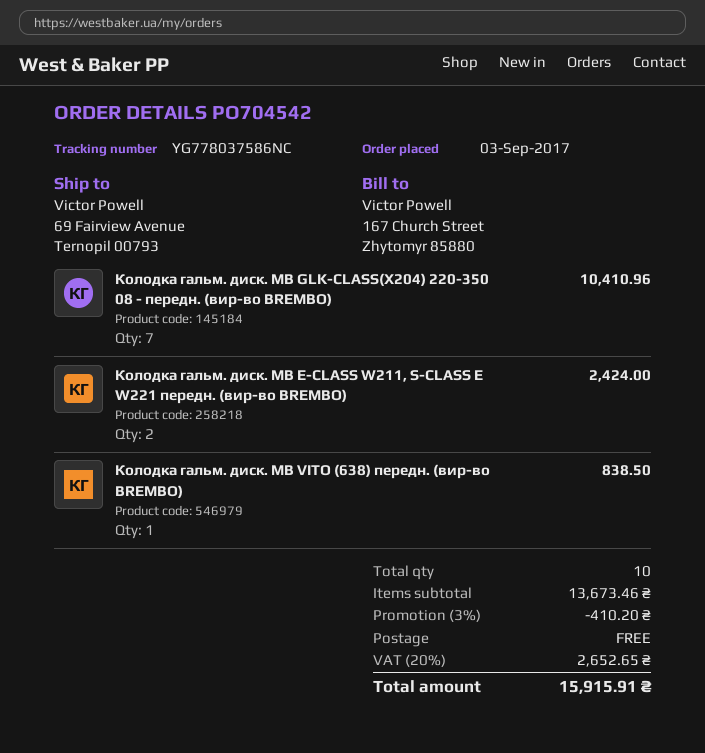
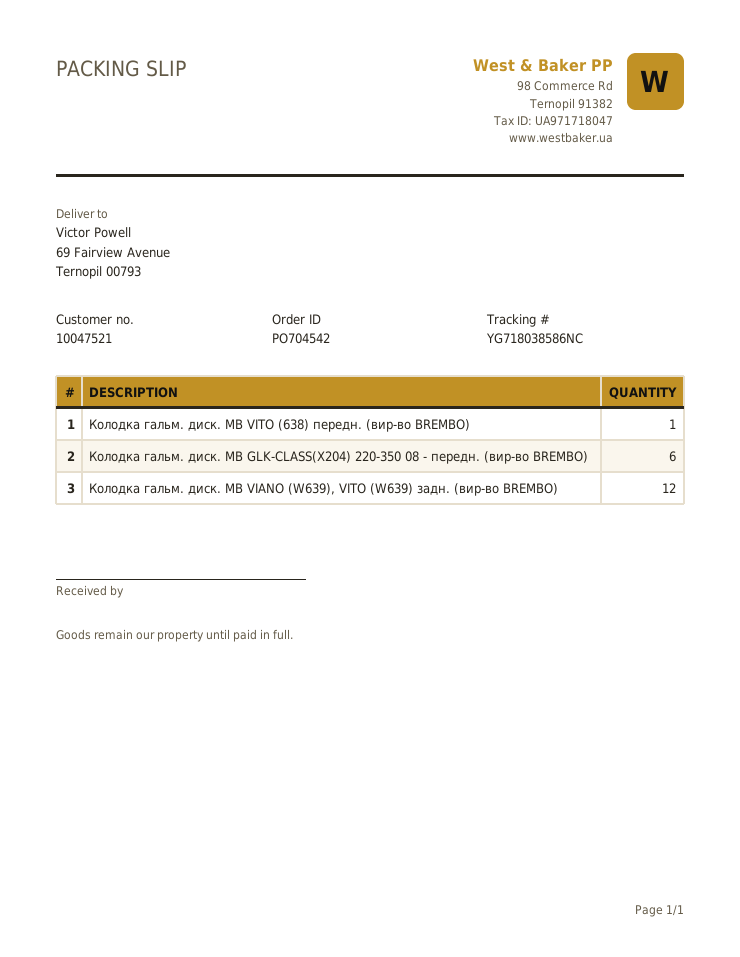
tracking number: YG778037586NC -> YG718038586NC
Колодка гальм. диск. MB GLK-CLASS(X204) 220-350 08 - передн. (вир-во BREMBO): 7 -> 6
Колодка гальм. диск. MB E-CLASS W211, S-CLASS E W221 передн. (вир-во BREMBO): 2 -> none
Колодка гальм. диск. MB VIANO (W639), VITO (W639) задн. (вир-во BREMBO): none -> 12

